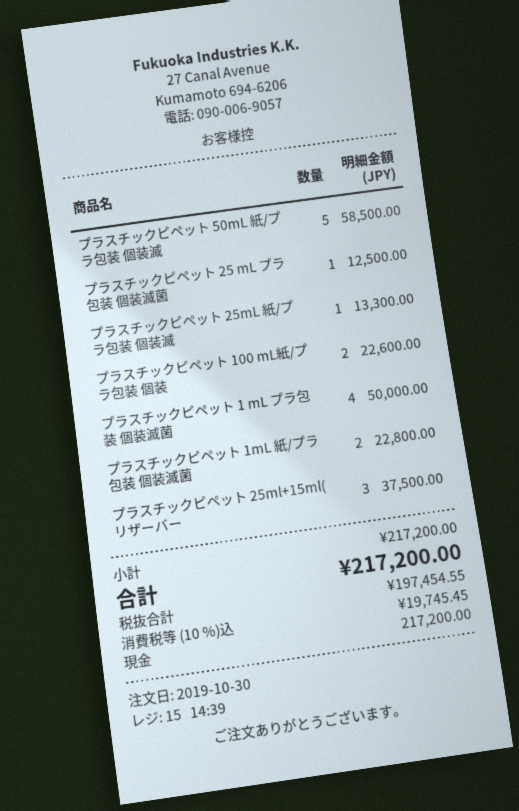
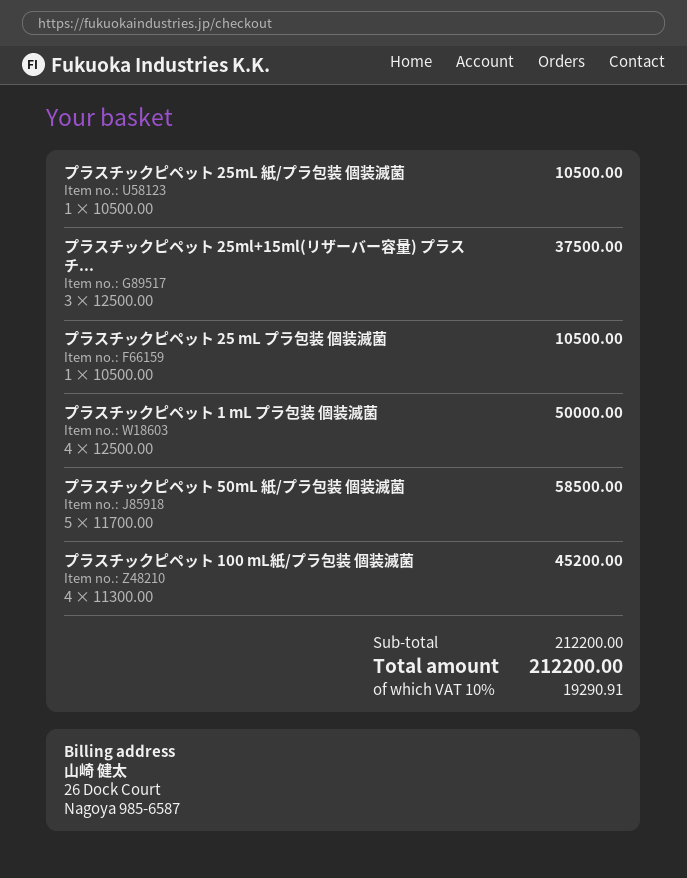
プラスチックピペット 25 mL プラ包装 個装滅菌: 1 for 12500.00 -> 1 for 10500.00
プラスチックピペット 25mL 紙/プラ包装 個装滅: 1 for 13300.00 -> 1 for 10500.00
プラスチックピペット 100 mL紙/プラ包装 個装: 2 for 22600.00 -> 4 for 45200.00
プラスチックピペット 1mL 紙/プラ包装 個装滅菌: 2 for 22800.00 -> none
subtotal: 217200.00 -> 212200.00
tax: 10% = 19745.45 -> 10% = 19290.91
total: 217200.00 -> 212200.00

